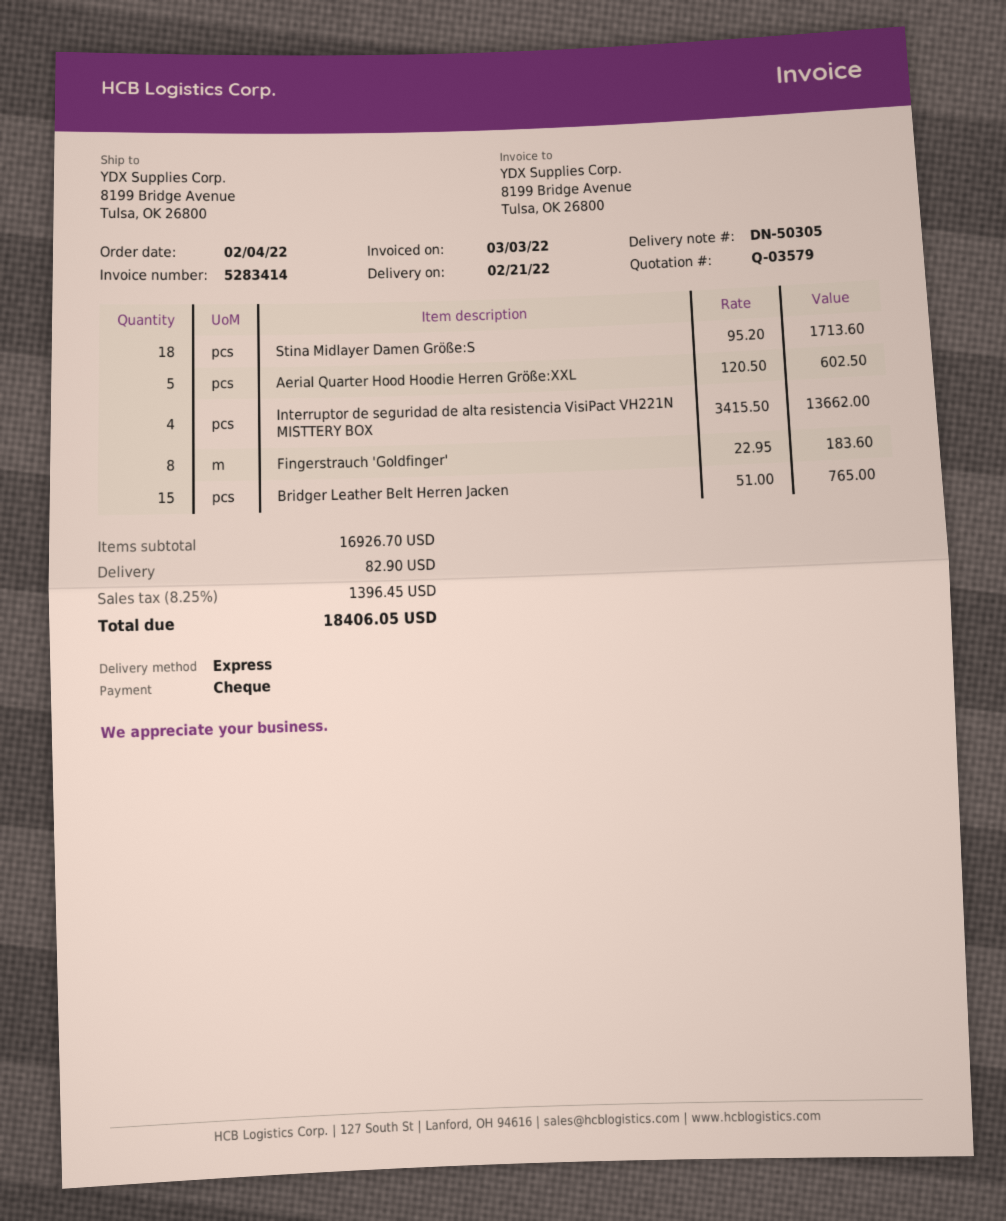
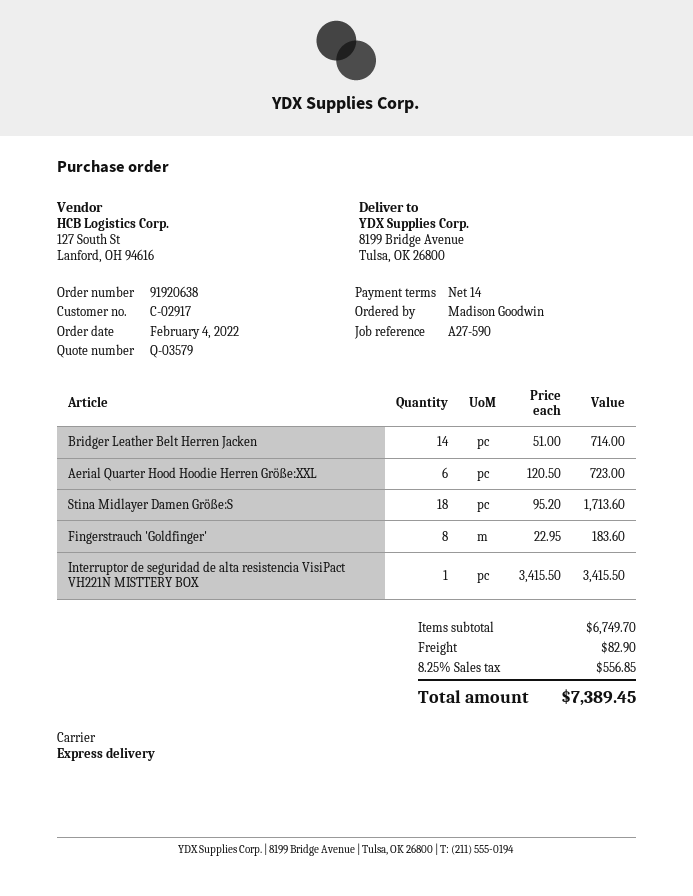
Aerial Quarter Hood Hoodie Herren Größe:XXL: 5 x 120.50 = 602.50 -> 6 x 120.50 = 723.00
Interruptor de seguridad de alta resistencia VisiPact VH221N MISTTERY BOX: 4 x 3415.50 = 13662.00 -> 1 x 3415.50 = 3415.50
Bridger Leather Belt Herren Jacken: 15 x 51.00 = 765.00 -> 14 x 51.00 = 714.00
subtotal: 16926.70 -> 6749.70
tax: 8.25% = 1396.45 -> 8.25% = 556.85
total: 18406.05 -> 7389.45

